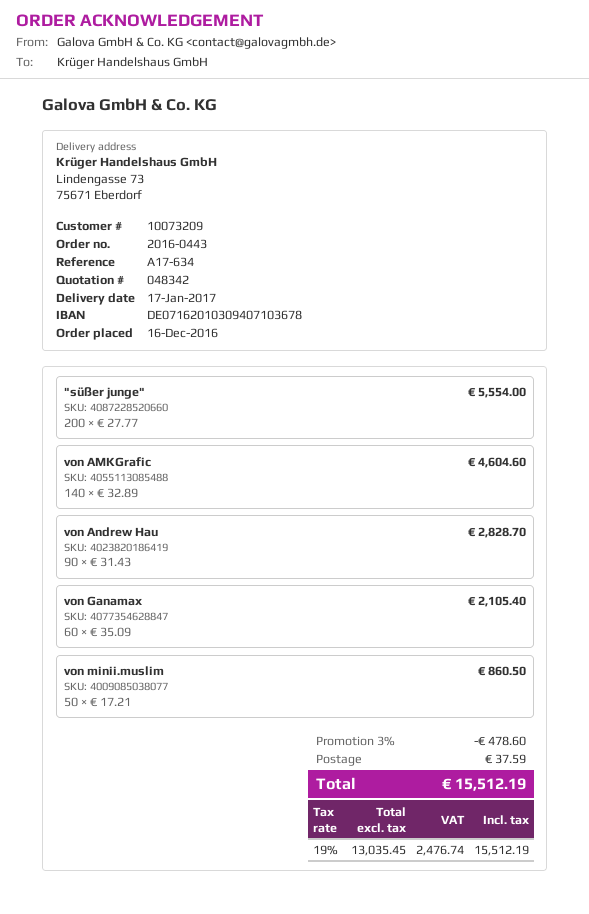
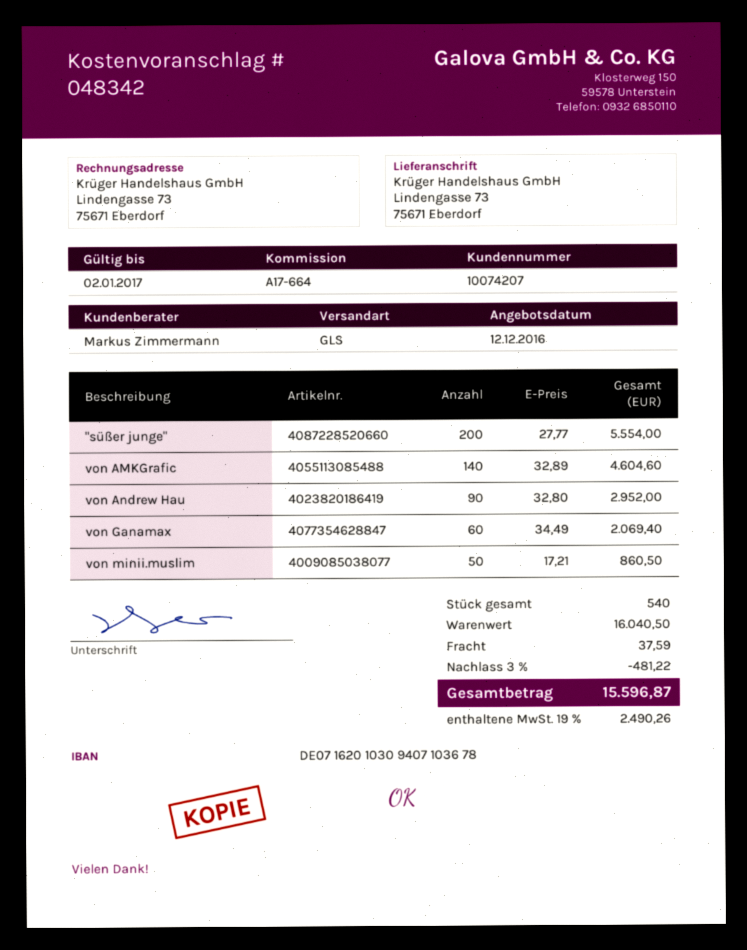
customer number: 10073209 -> 10074207
reference: A17-634 -> A17-664
von Andrew Hau: 90 x 31.43 = 2828.70 -> 90 x 32.80 = 2952.00
von Ganamax: 60 x 35.09 = 2105.40 -> 60 x 34.49 = 2069.40
discount: 3% = 478.60 -> 3% = 481.22
tax: 19% = 2476.74 -> 19% = 2490.26
total: 15512.19 -> 15596.87

